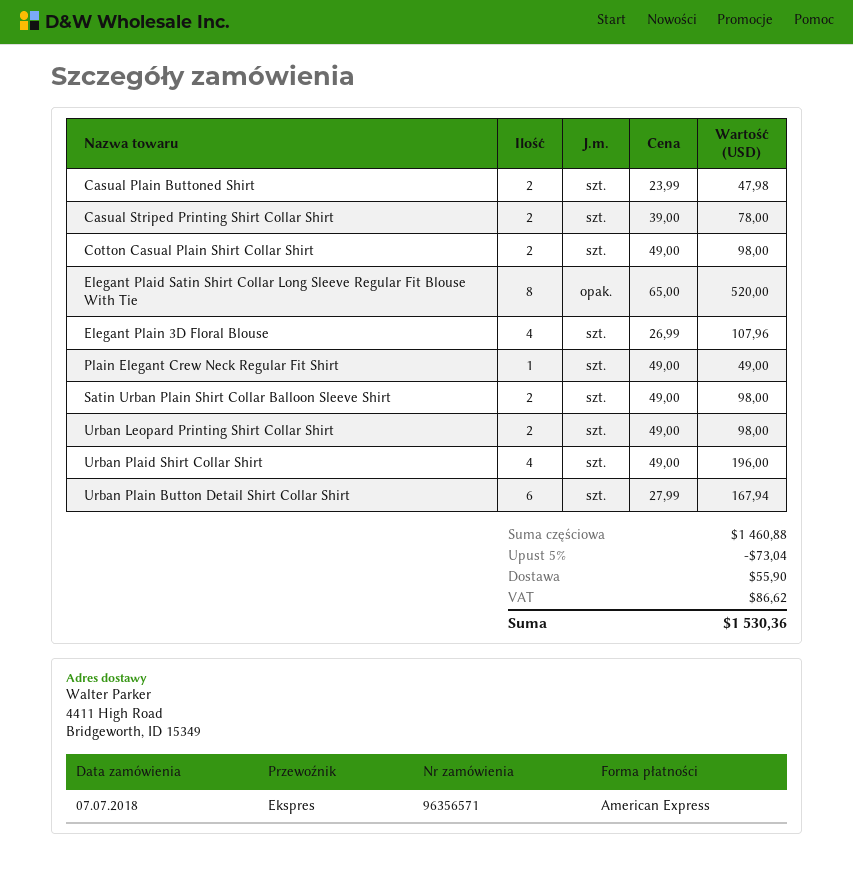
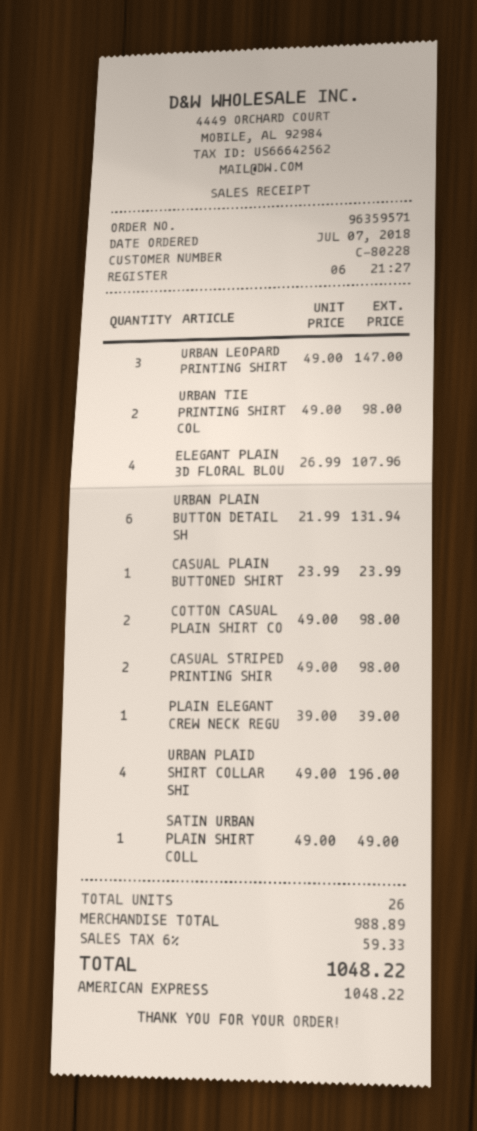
order number: 96356571 -> 96359571
Casual Plain Buttoned Shirt: 2 x 23.99 = 47.98 -> 1 x 23.99 = 23.99
Casual Striped Printing Shirt Collar Shirt: 2 x 39.00 = 78.00 -> 2 x 49.00 = 98.00
Elegant Plaid Satin Shirt Collar Long Sleeve Regular Fit Blouse With Tie: 8 x 65.00 = 520.00 -> none
Plain Elegant Crew Neck Regular Fit Shirt: 1 x 49.00 = 49.00 -> 1 x 39.00 = 39.00
Satin Urban Plain Shirt Collar Balloon Sleeve Shirt: 2 x 49.00 = 98.00 -> 1 x 49.00 = 49.00
Urban Leopard Printing Shirt Collar Shirt: 2 x 49.00 = 98.00 -> 3 x 49.00 = 147.00
Urban Plain Button Detail Shirt Collar Shirt: 6 x 27.99 = 167.94 -> 6 x 21.99 = 131.94
URBAN TIE PRINTING SHIRT COL: none -> 2 x 49.00 = 98.00
subtotal: 1460.88 -> 988.89
discount: 5% = 73.04 -> none
shipping: 55.90 -> none
tax: 86.62 -> 59.33
total: 1530.36 -> 1048.22

